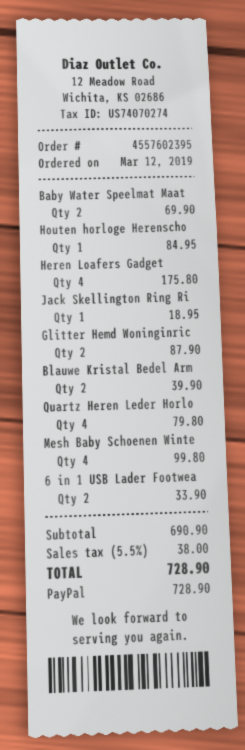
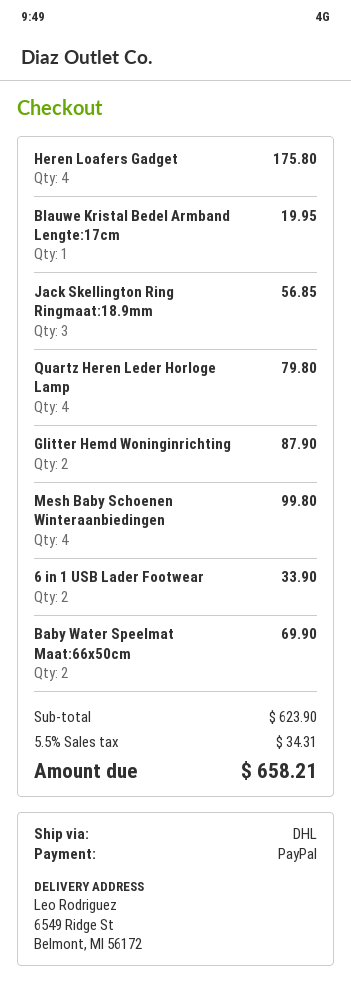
Houten horloge Herenscho: 1 for 84.95 -> none
Jack Skellington Ring Ri: 1 for 18.95 -> 3 for 56.85
Blauwe Kristal Bedel Arm: 2 for 39.90 -> 1 for 19.95
subtotal: 690.90 -> 623.90
tax: 5.5% = 38.00 -> 5.5% = 34.31
total: 728.90 -> 658.21

